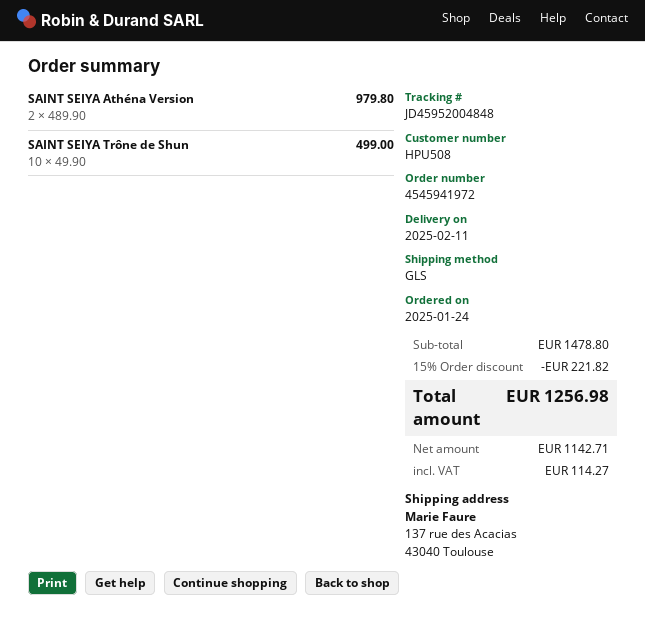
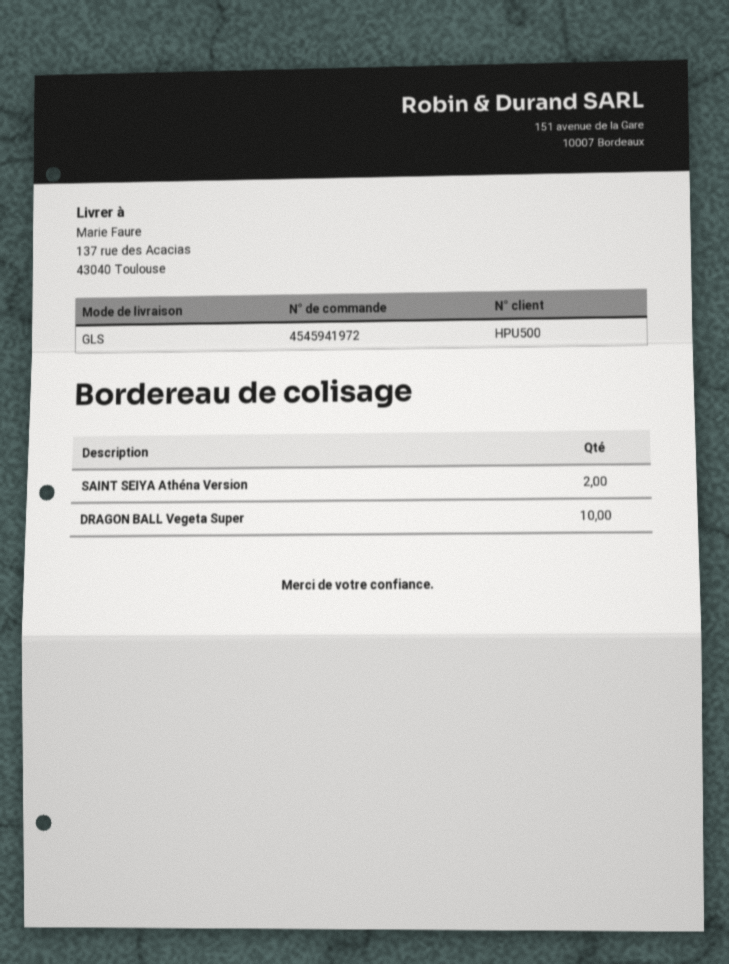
customer number: HPU508 -> HPU500
SAINT SEIYA Trône de Shun: 10 -> none
DRAGON BALL Vegeta Super: none -> 10

